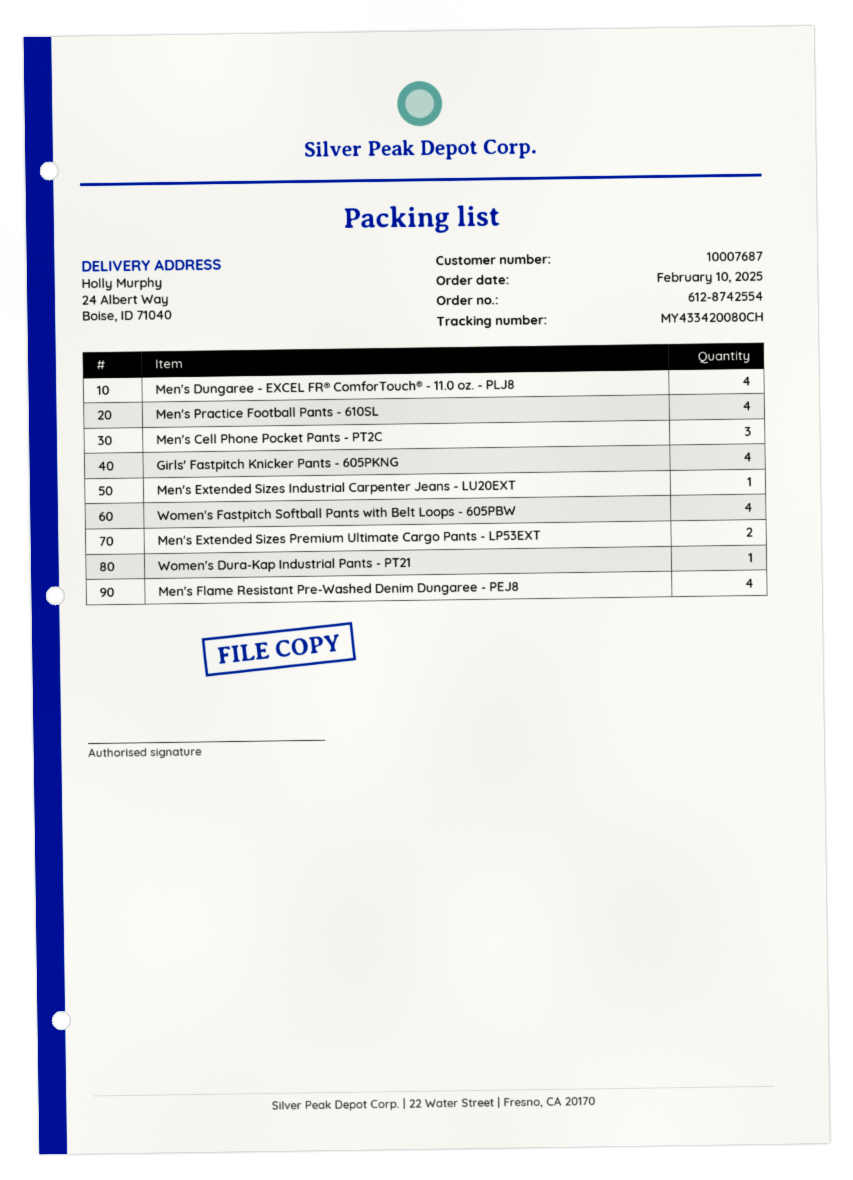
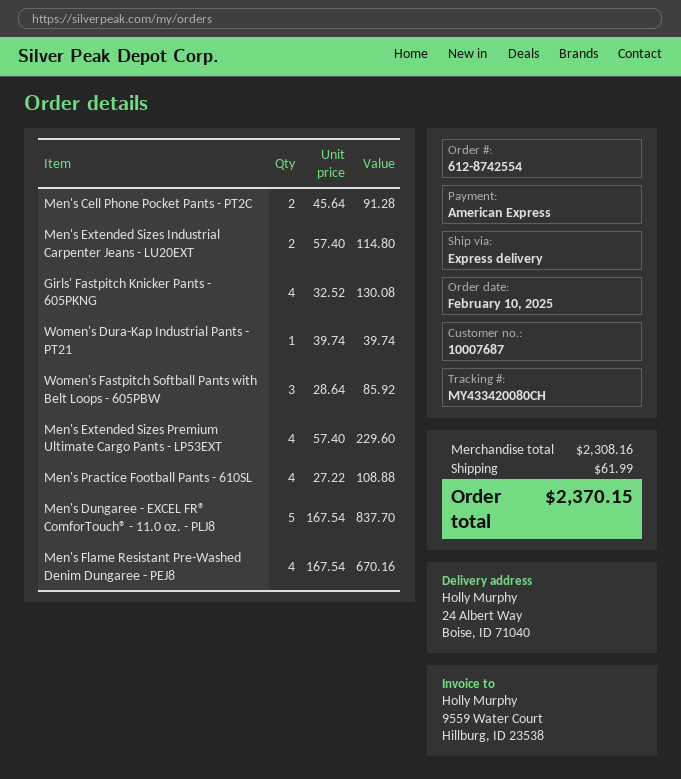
Men's Dungaree - EXCEL FR® ComforTouch® - 11.0 oz. - PLJ8: 4 -> 5
Men's Cell Phone Pocket Pants - PT2C: 3 -> 2
Men's Extended Sizes Industrial Carpenter Jeans - LU20EXT: 1 -> 2
Women's Fastpitch Softball Pants with Belt Loops - 605PBW: 4 -> 3
Men's Extended Sizes Premium Ultimate Cargo Pants - LP53EXT: 2 -> 4

